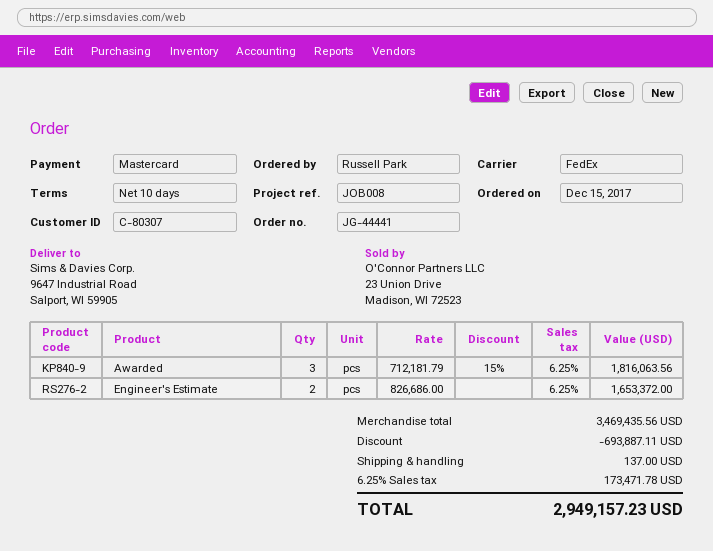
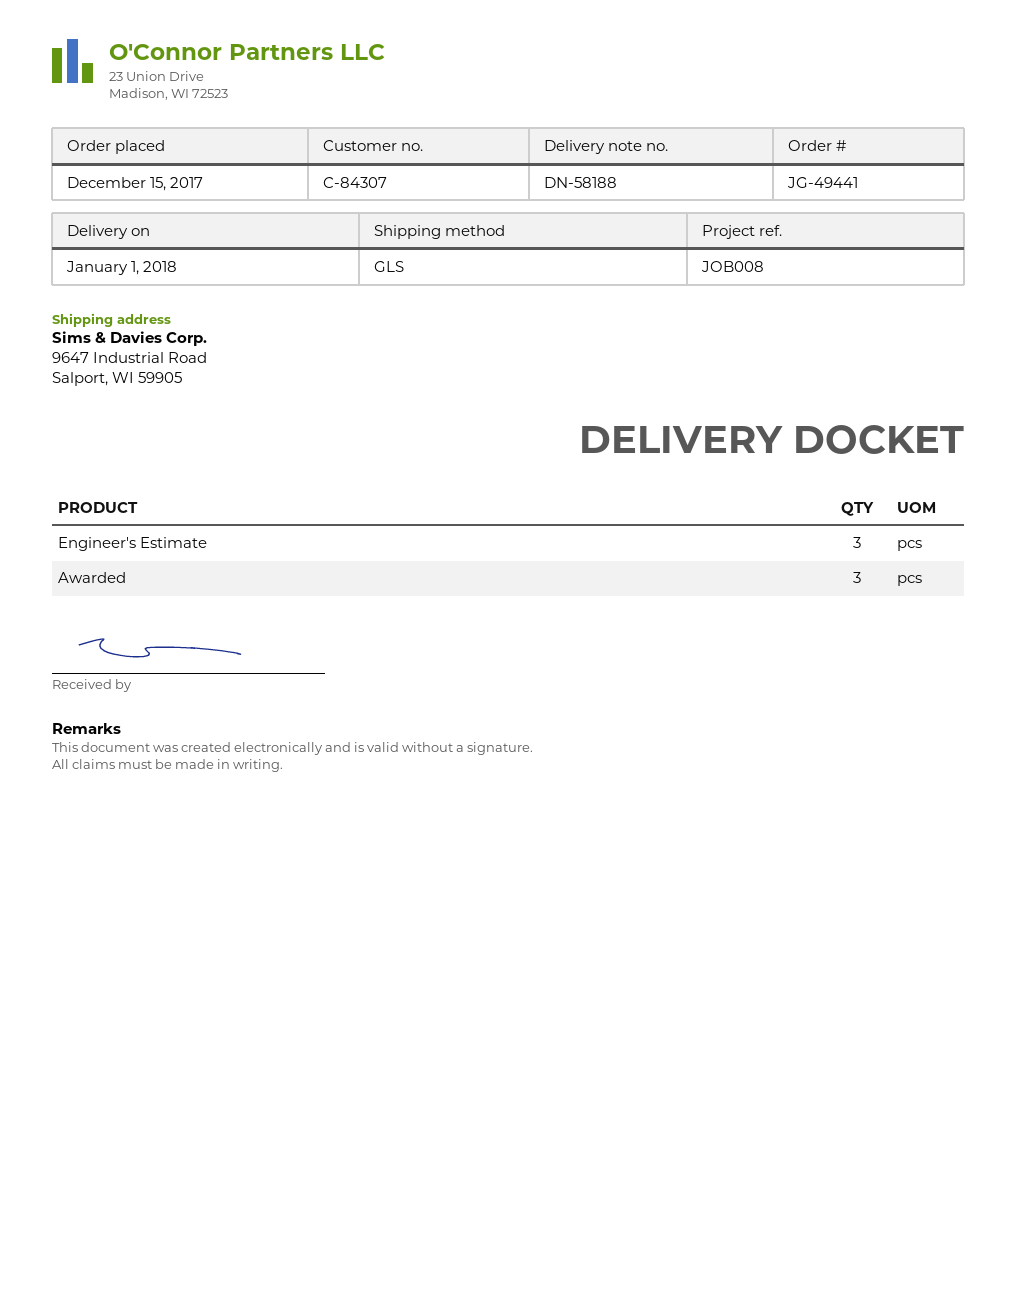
order number: JG-44441 -> JG-49441
customer number: C-80307 -> C-84307
shipping method: FedEx -> GLS
Engineer's Estimate: 2 -> 3

